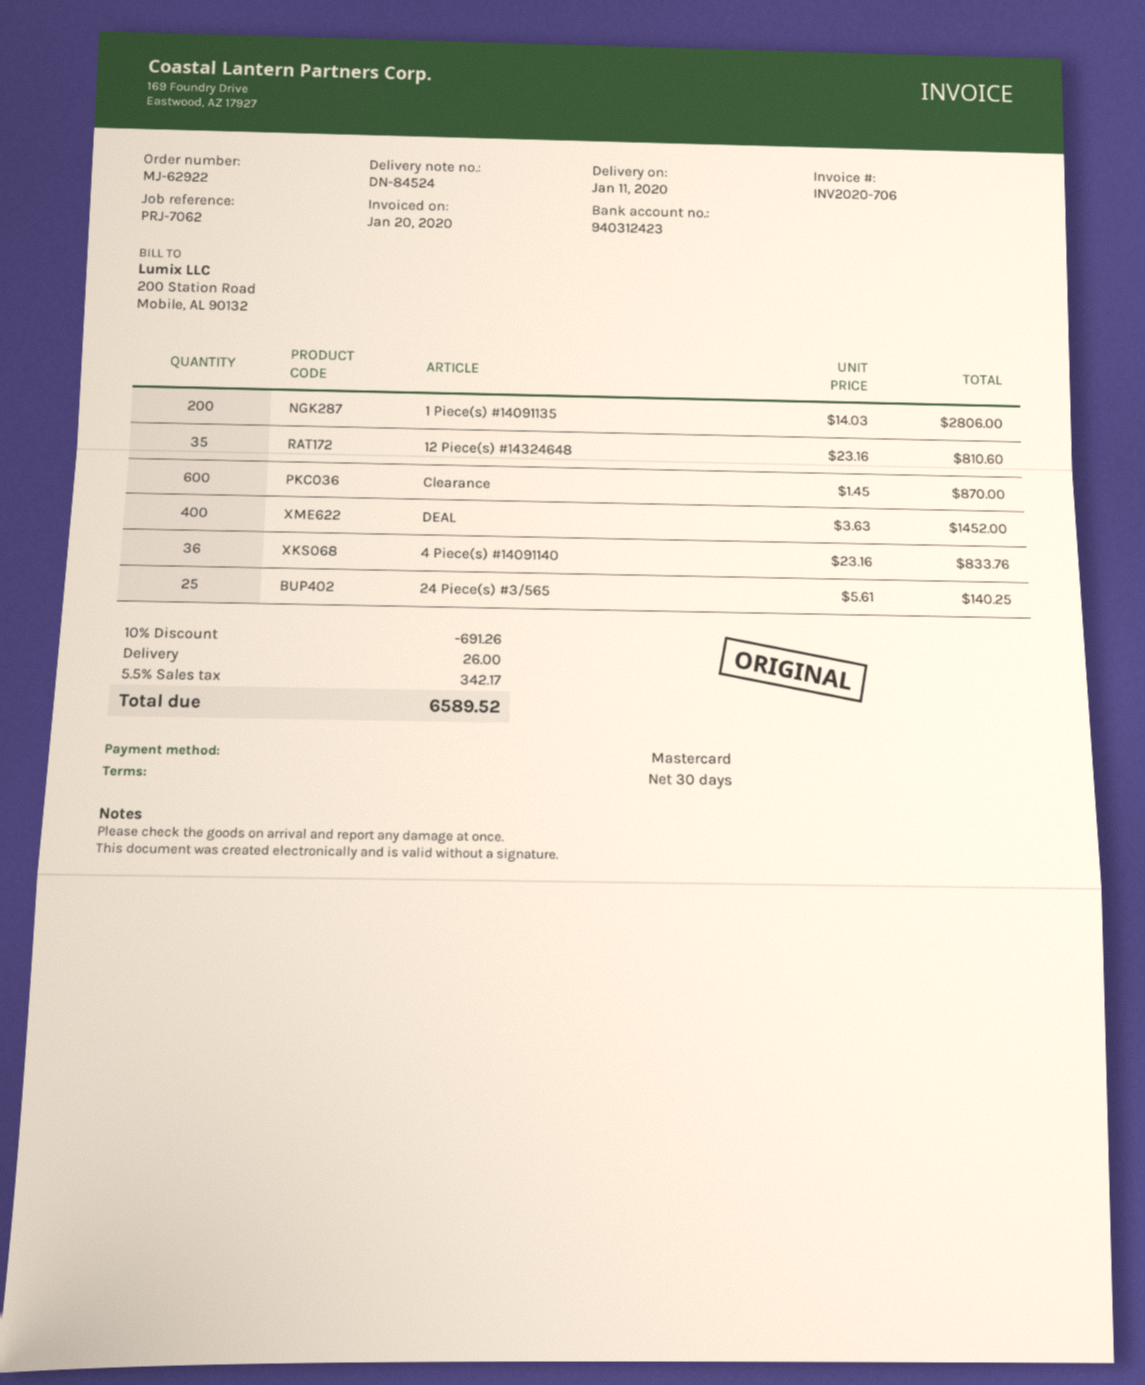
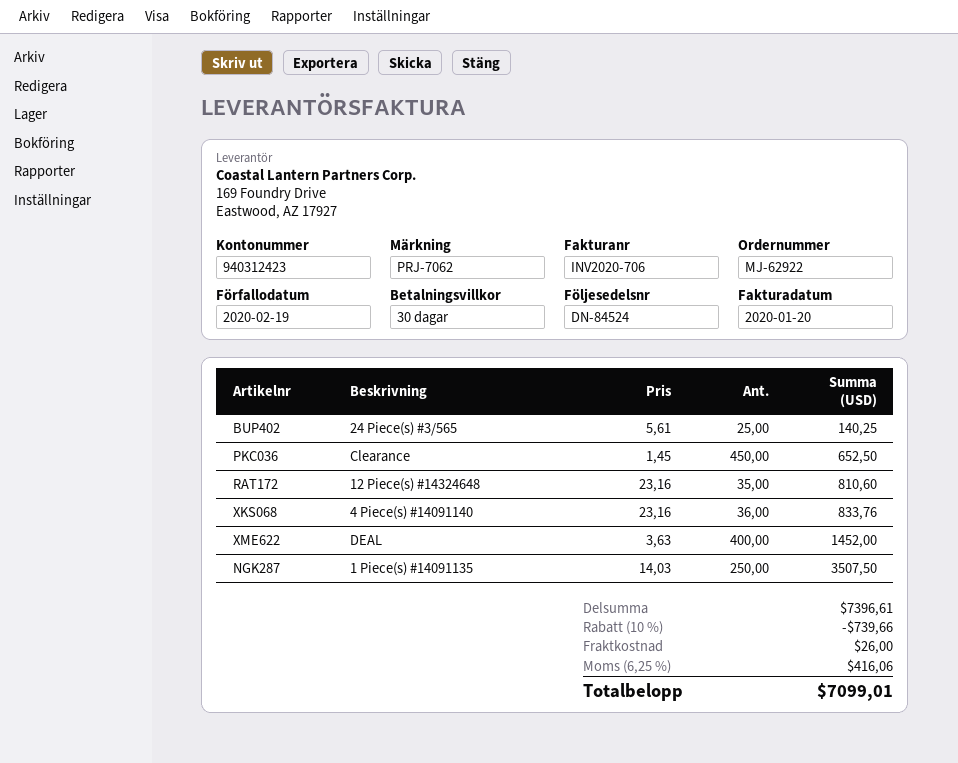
1 Piece(s) #14091135: 200 x 14.03 = 2806.00 -> 250 x 14.03 = 3507.50
Clearance: 600 x 1.45 = 870.00 -> 450 x 1.45 = 652.50
discount: 10% = 691.26 -> 10% = 739.66
tax: 5.5% = 342.17 -> 6.25% = 416.06
total: 6589.52 -> 7099.01

